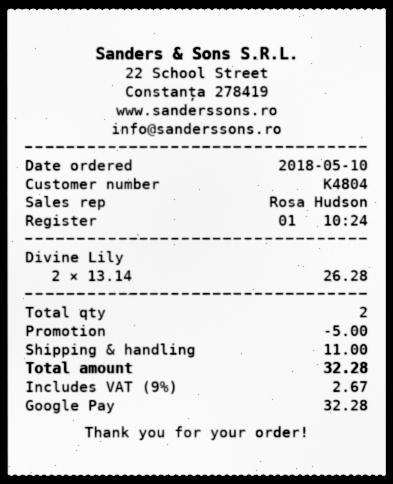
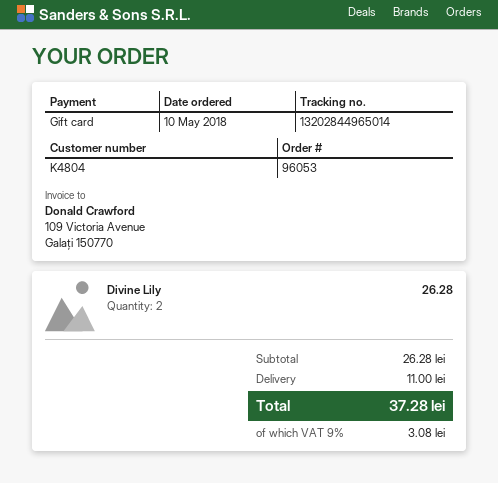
payment method: Google Pay -> gift card
discount: 5.00 -> none
tax: 9% = 2.67 -> 9% = 3.08
total: 32.28 -> 37.28

